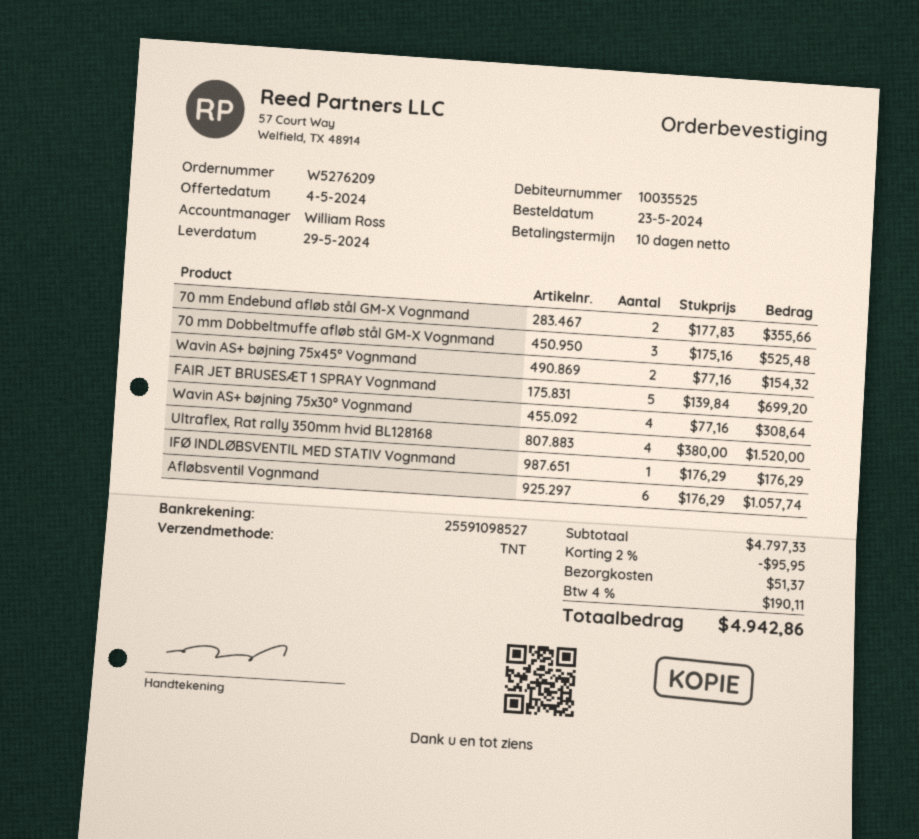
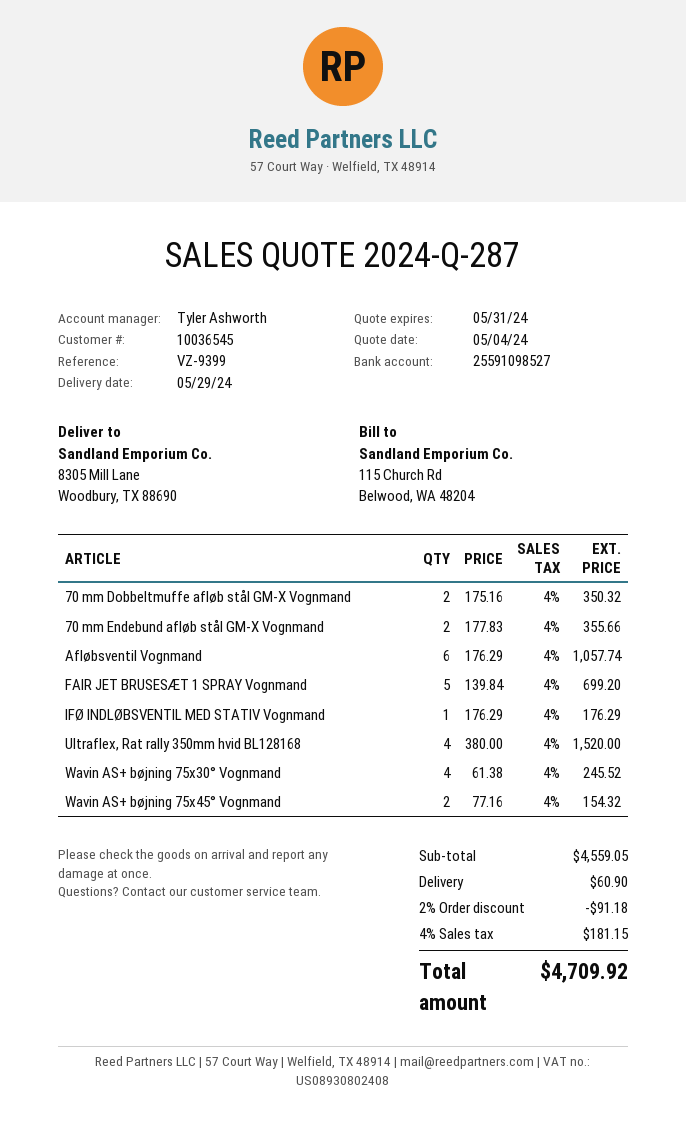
customer number: 10035525 -> 10036545
sales rep: William Ross -> Tyler Ashworth
70 mm Dobbeltmuffe afløb stål GM-X Vognmand: 3 x 175.16 = 525.48 -> 2 x 175.16 = 350.32
Wavin AS+ bøjning 75x30° Vognmand: 4 x 77.16 = 308.64 -> 4 x 61.38 = 245.52
subtotal: 4797.33 -> 4559.05
discount: 2% = 95.95 -> 2% = 91.18
shipping: 51.37 -> 60.90
tax: 4% = 190.11 -> 4% = 181.15
total: 4942.86 -> 4709.92

